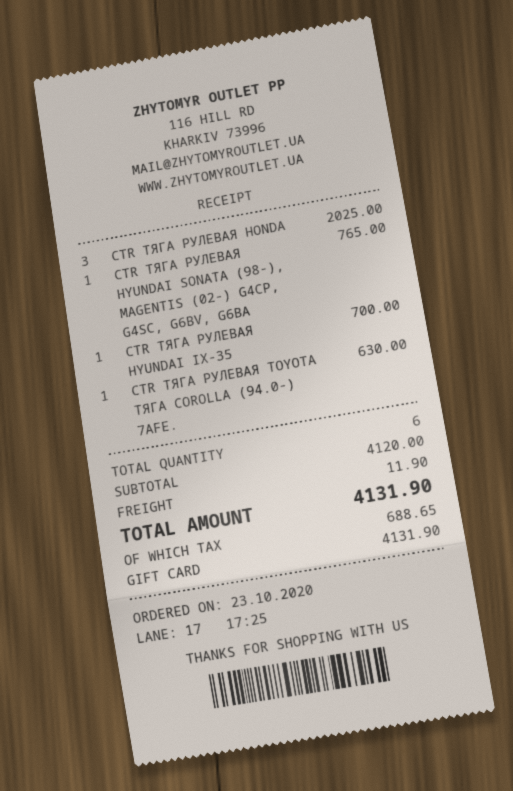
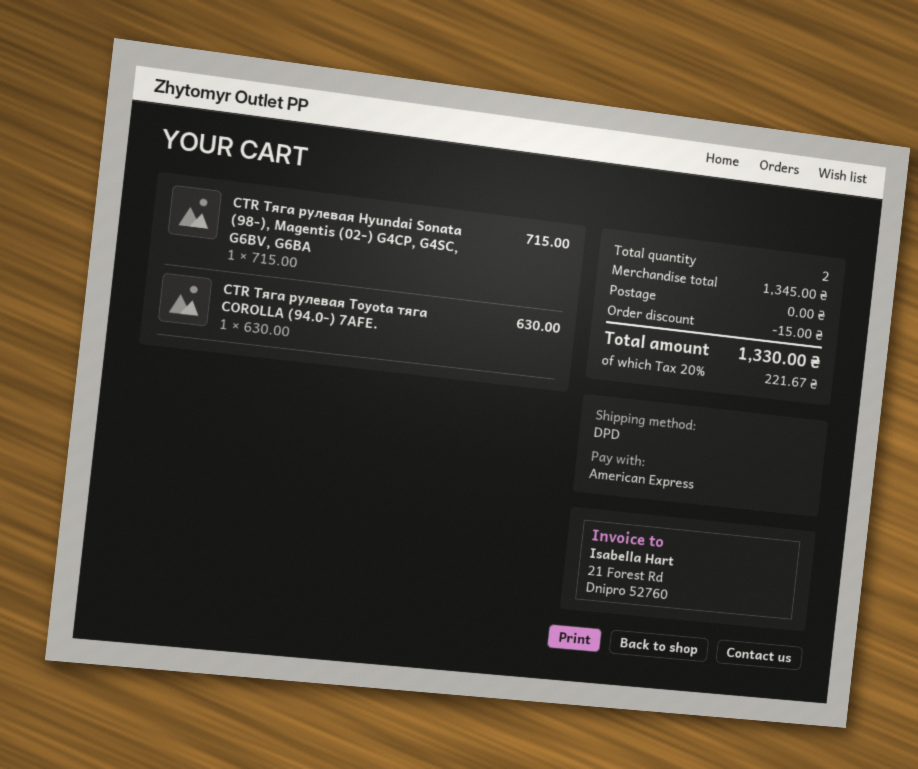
payment method: gift card -> American Express
CTR ТЯГА РУЛЕВАЯ HONDA: 3 for 2025.00 -> none
CTR ТЯГА РУЛЕВАЯ HYUNDAI SONATA (98-), MAGENTIS (02-) G4CP, G4SC, G6BV, G6BA: 1 for 765.00 -> 1 for 715.00
CTR ТЯГА РУЛЕВАЯ HYUNDAI IX-35: 1 for 700.00 -> none
total quantity: 6 -> 2
subtotal: 4120.00 -> 1345.00
discount: none -> 15.00
shipping: 11.90 -> 0.00
tax: 688.65 -> 221.67
total: 4131.90 -> 1330.00

